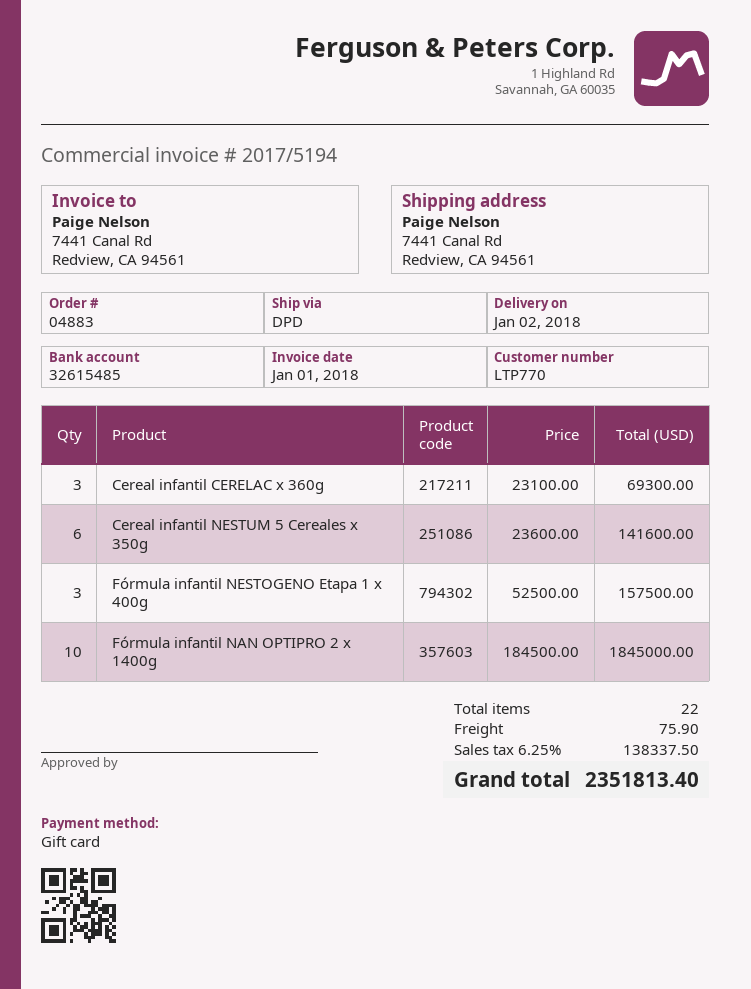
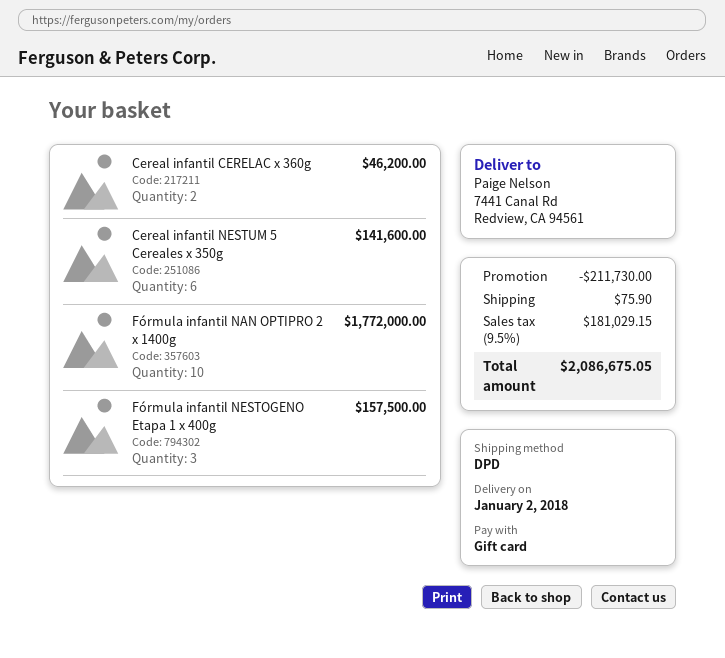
Cereal infantil CERELAC x 360g: 3 for 69300.00 -> 2 for 46200.00
Fórmula infantil NAN OPTIPRO 2 x 1400g: 10 for 1845000.00 -> 10 for 1772000.00
discount: none -> 211730.00
tax: 6.25% = 138337.50 -> 9.5% = 181029.15
total: 2351813.40 -> 2086675.05

